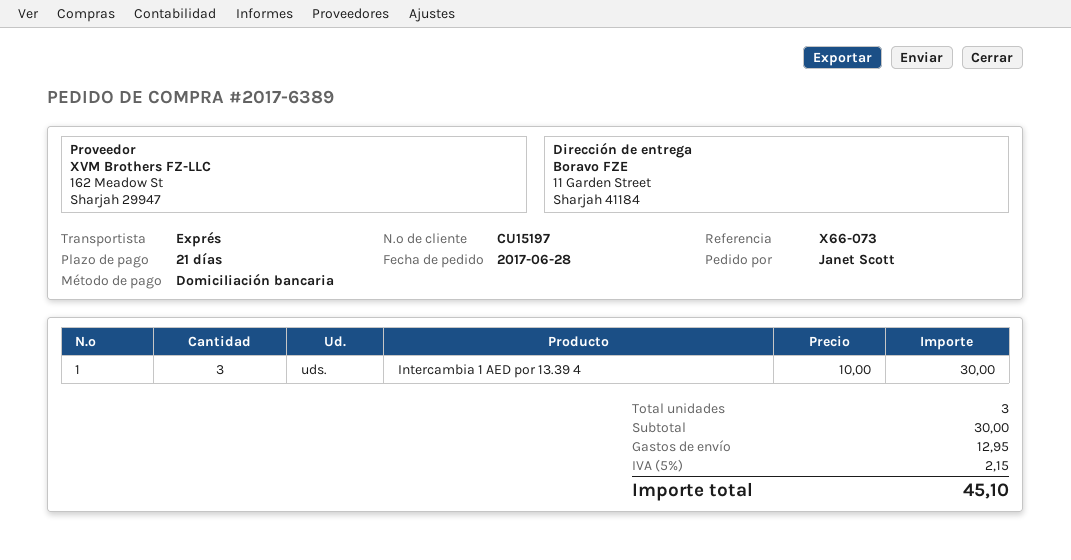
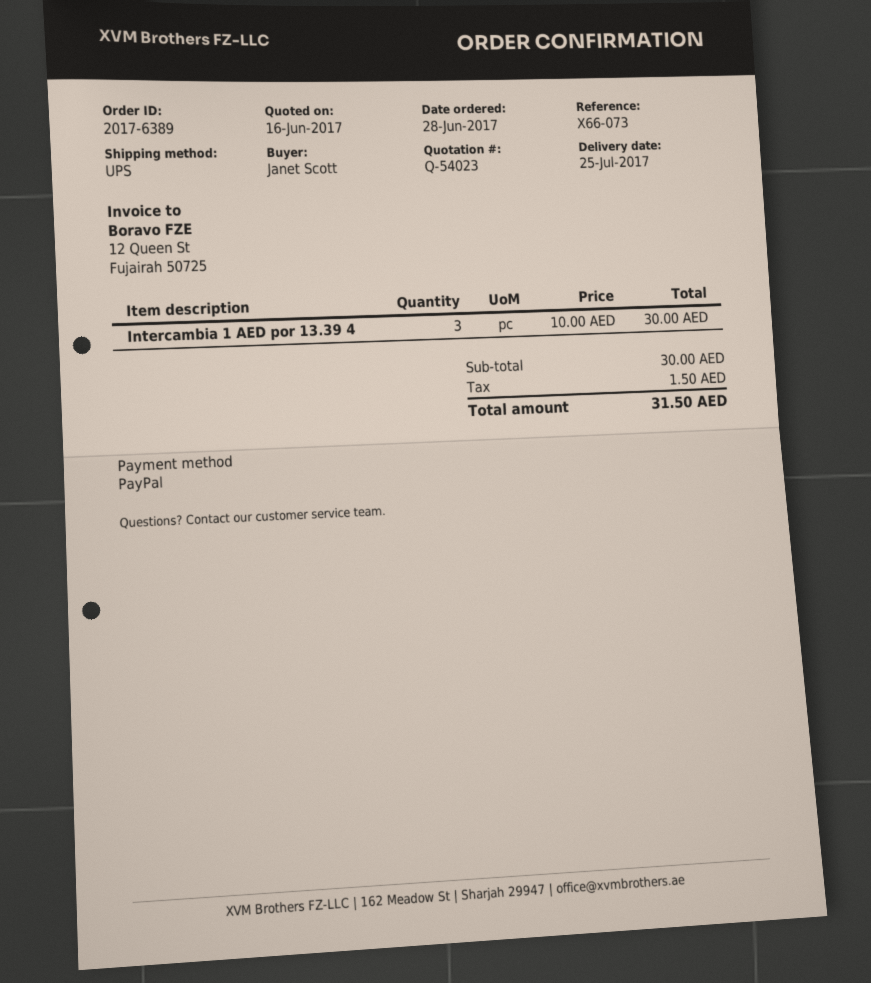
payment method: direct debit -> PayPal
shipping method: express -> UPS
shipping: 12.95 -> none
tax: 2.15 -> 1.50
total: 45.10 -> 31.50

